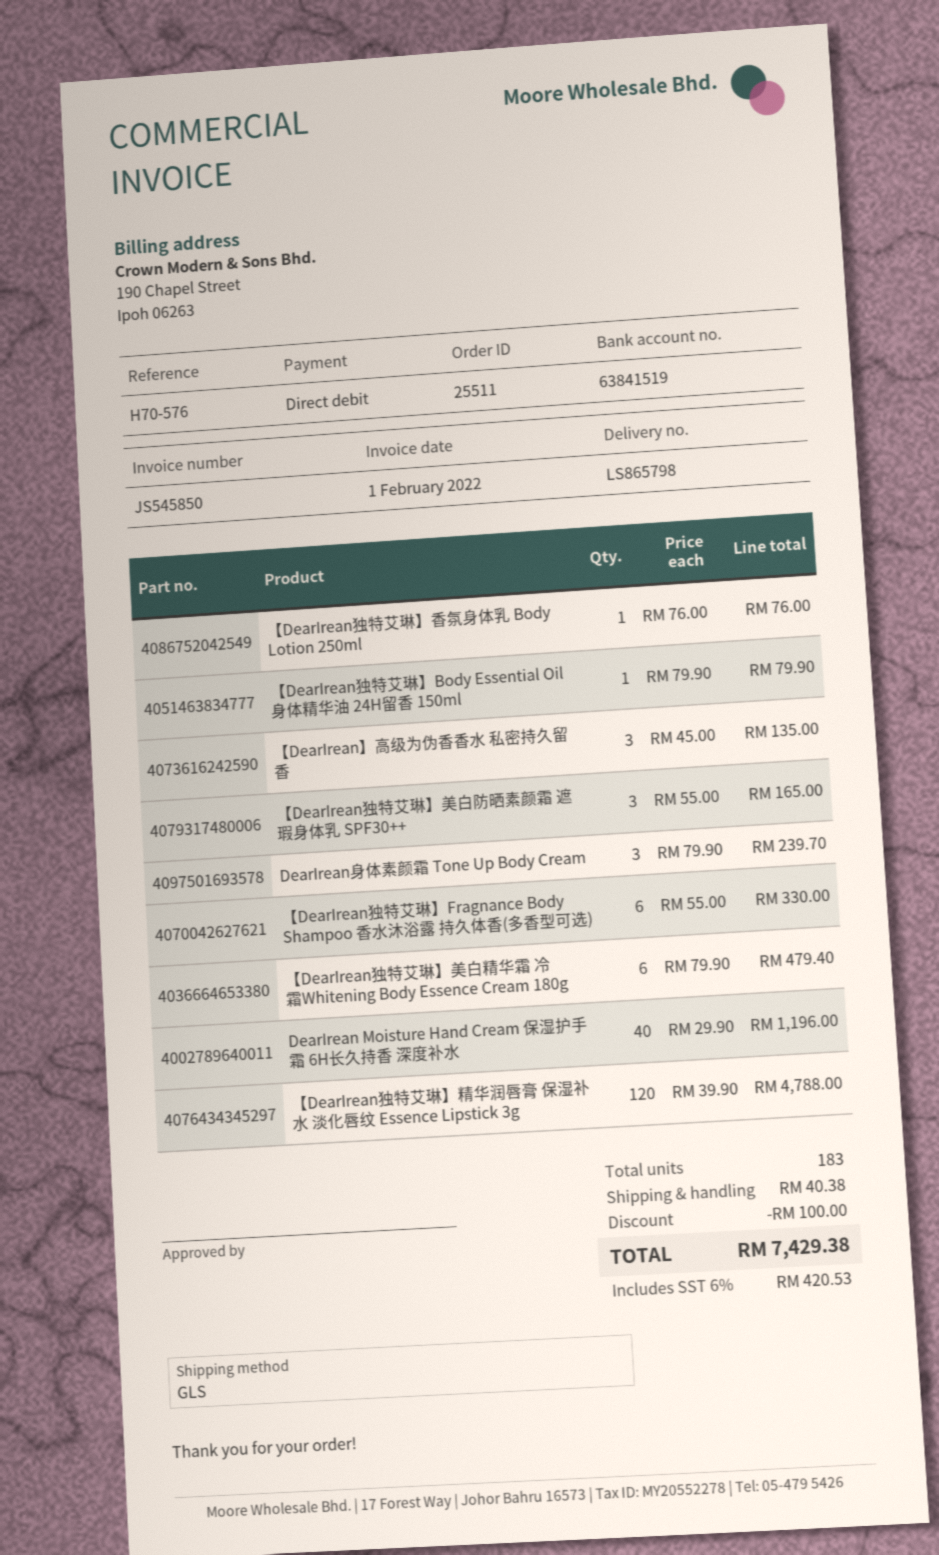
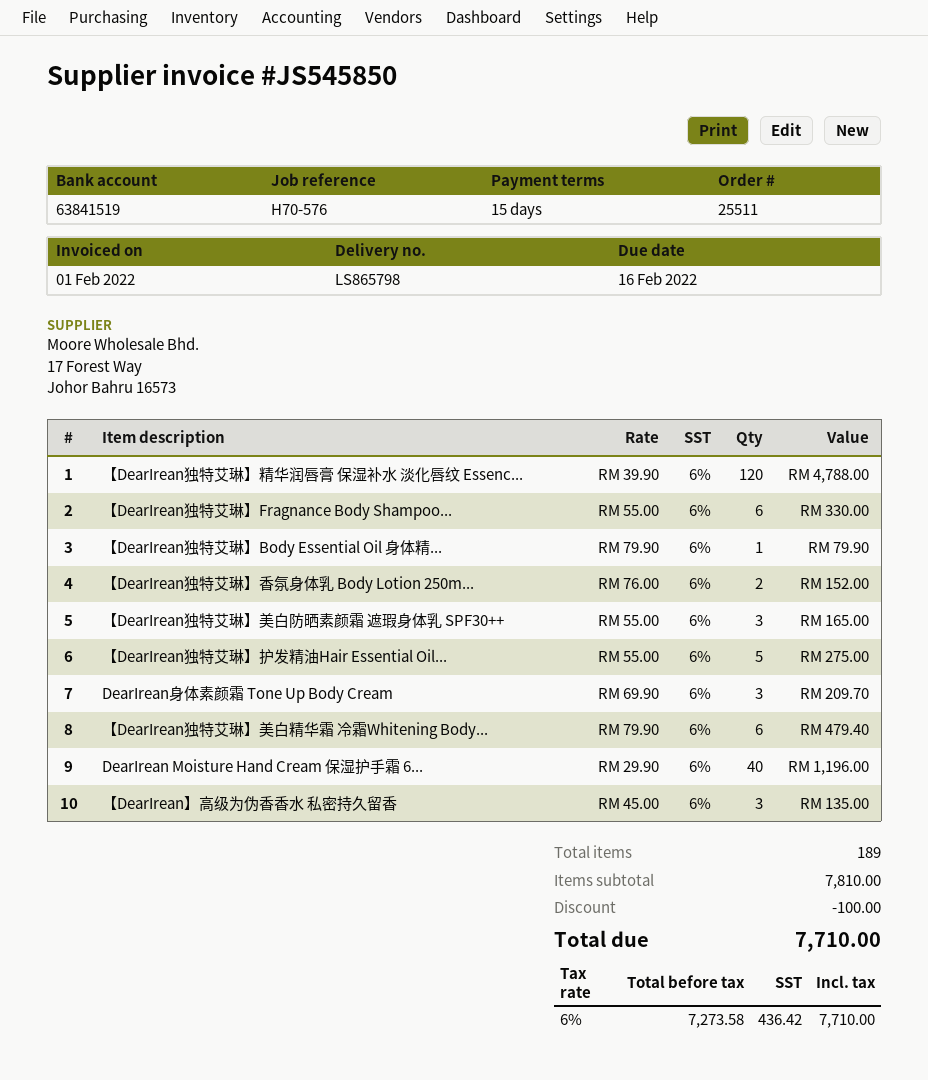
【DearIrean独特艾琳】香氛身体乳 Body Lotion 250ml: 1 x 76.00 = 76.00 -> 2 x 76.00 = 152.00
DearIrean身体素颜霜 Tone Up Body Cream: 3 x 79.90 = 239.70 -> 3 x 69.90 = 209.70
【DearIrean独特艾琳】护发精油Hair Essential Oil...: none -> 5 x 55.00 = 275.00
total quantity: 183 -> 189
shipping: 40.38 -> none
tax: 6% = 420.53 -> 6% = 436.42
total: 7429.38 -> 7710.00

